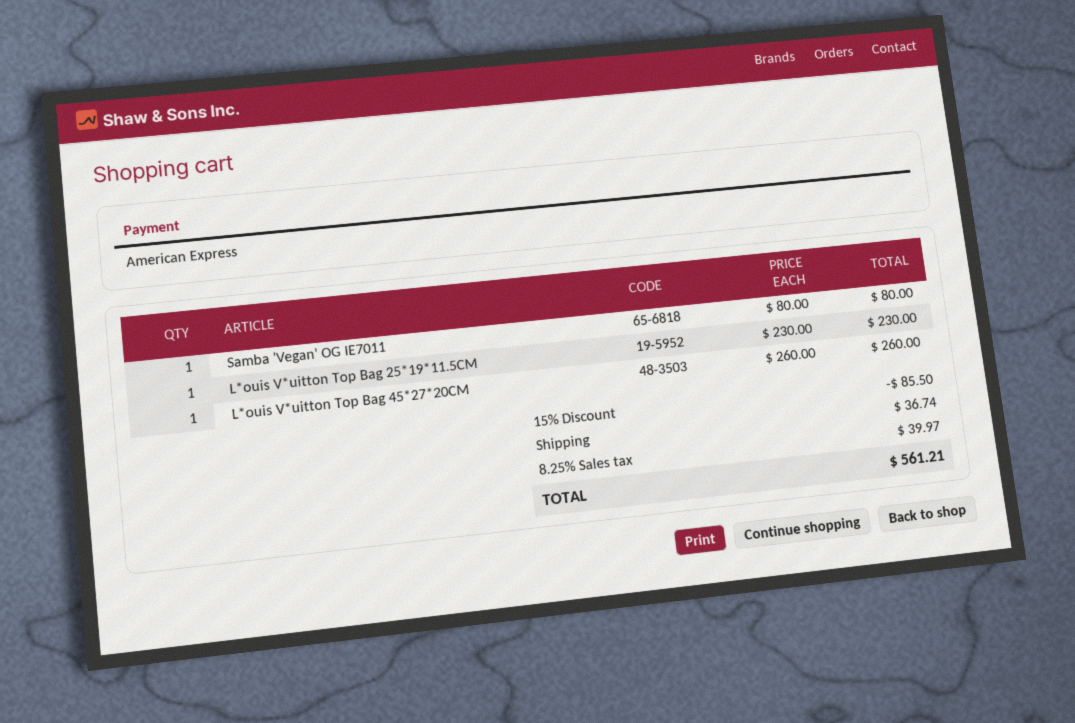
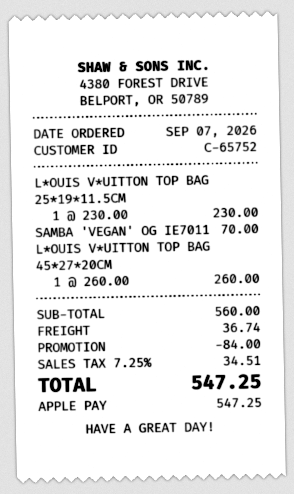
payment method: American Express -> Apple Pay
Samba 'Vegan' OG IE7011: 1 x 80.00 = 80.00 -> 1 x 70.00 = 70.00
discount: 85.50 -> 84.00
tax: 8.25% = 39.97 -> 7.25% = 34.51
total: 561.21 -> 547.25

